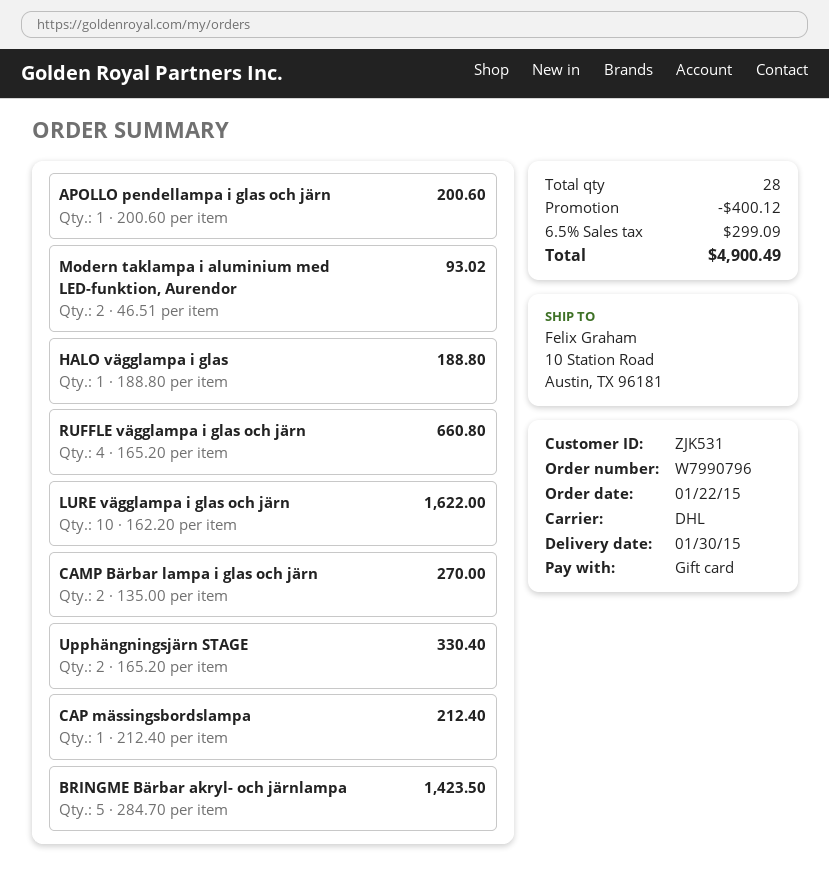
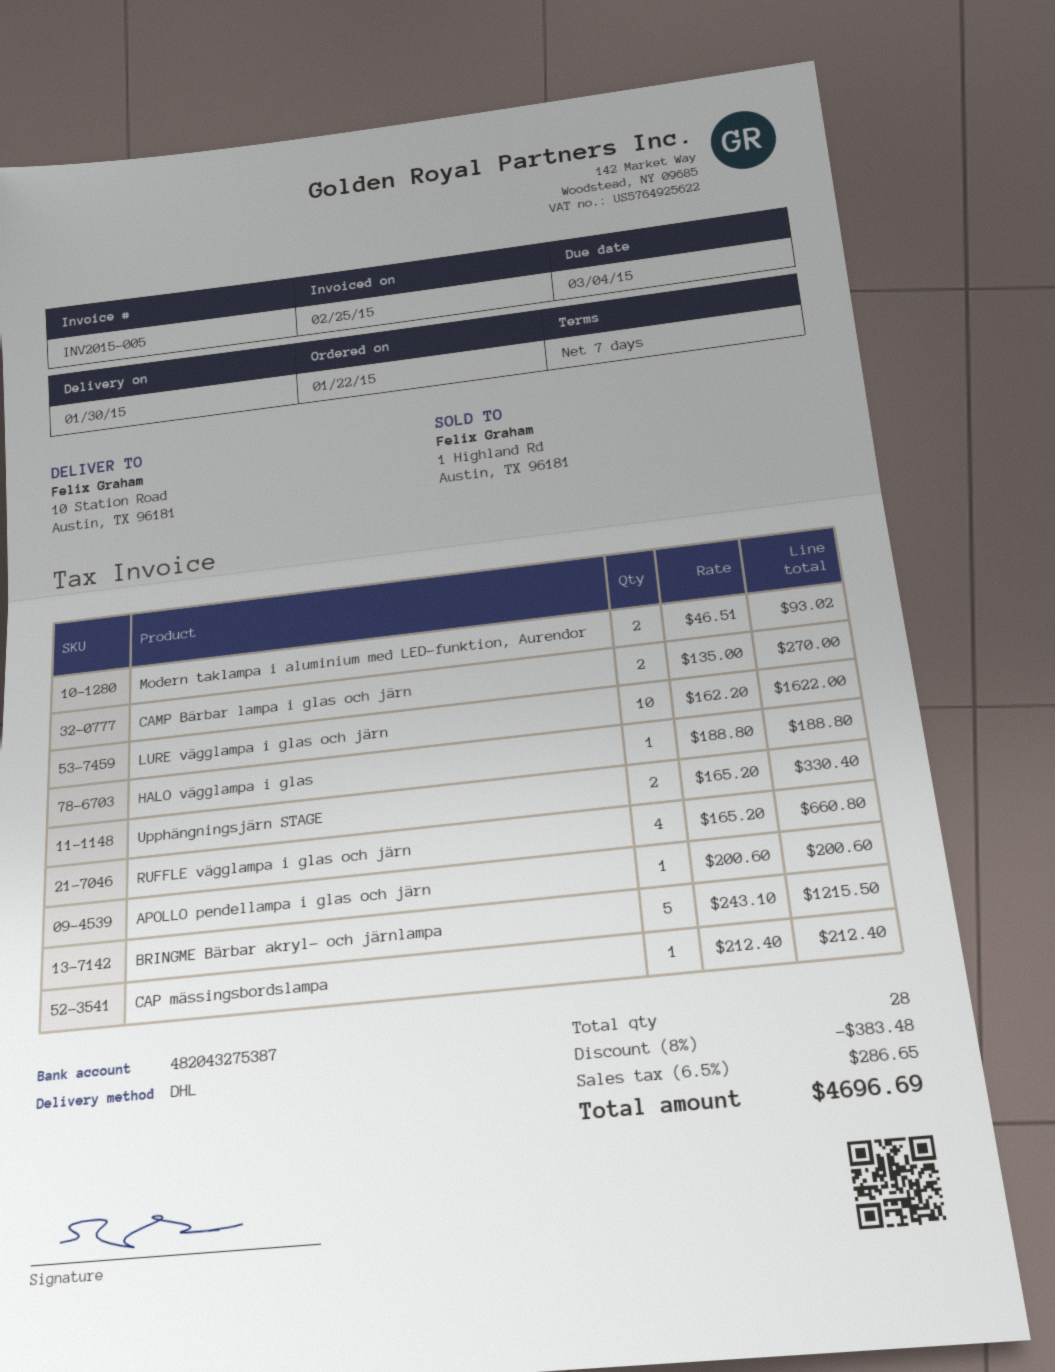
BRINGME Bärbar akryl- och järnlampa: 5 x 284.70 = 1423.50 -> 5 x 243.10 = 1215.50
discount: 400.12 -> 383.48
tax: 6.5% = 299.09 -> 6.5% = 286.65
total: 4900.49 -> 4696.69

